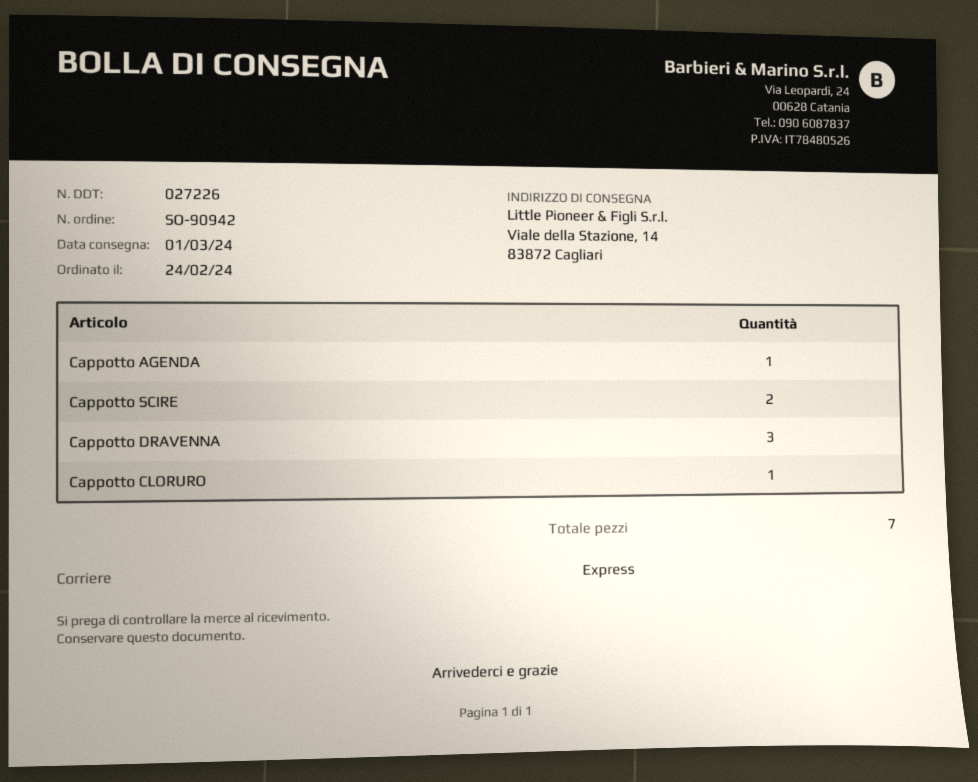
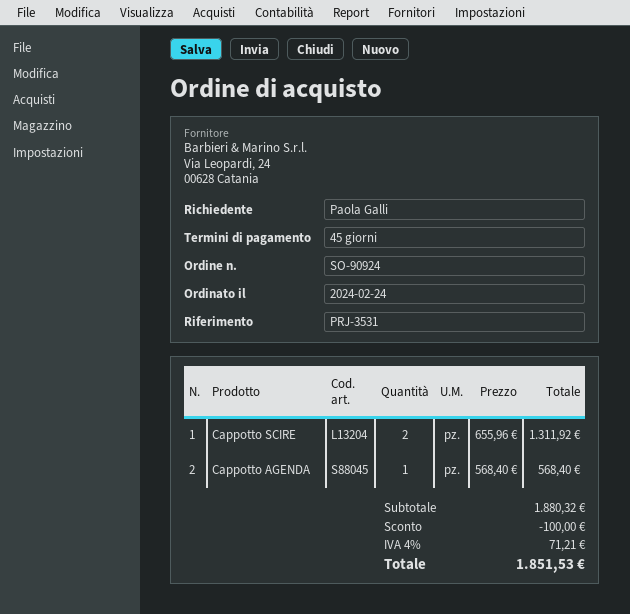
order number: SO-90942 -> SO-90924
Cappotto DRAVENNA: 3 -> none
Cappotto CLORURO: 1 -> none

